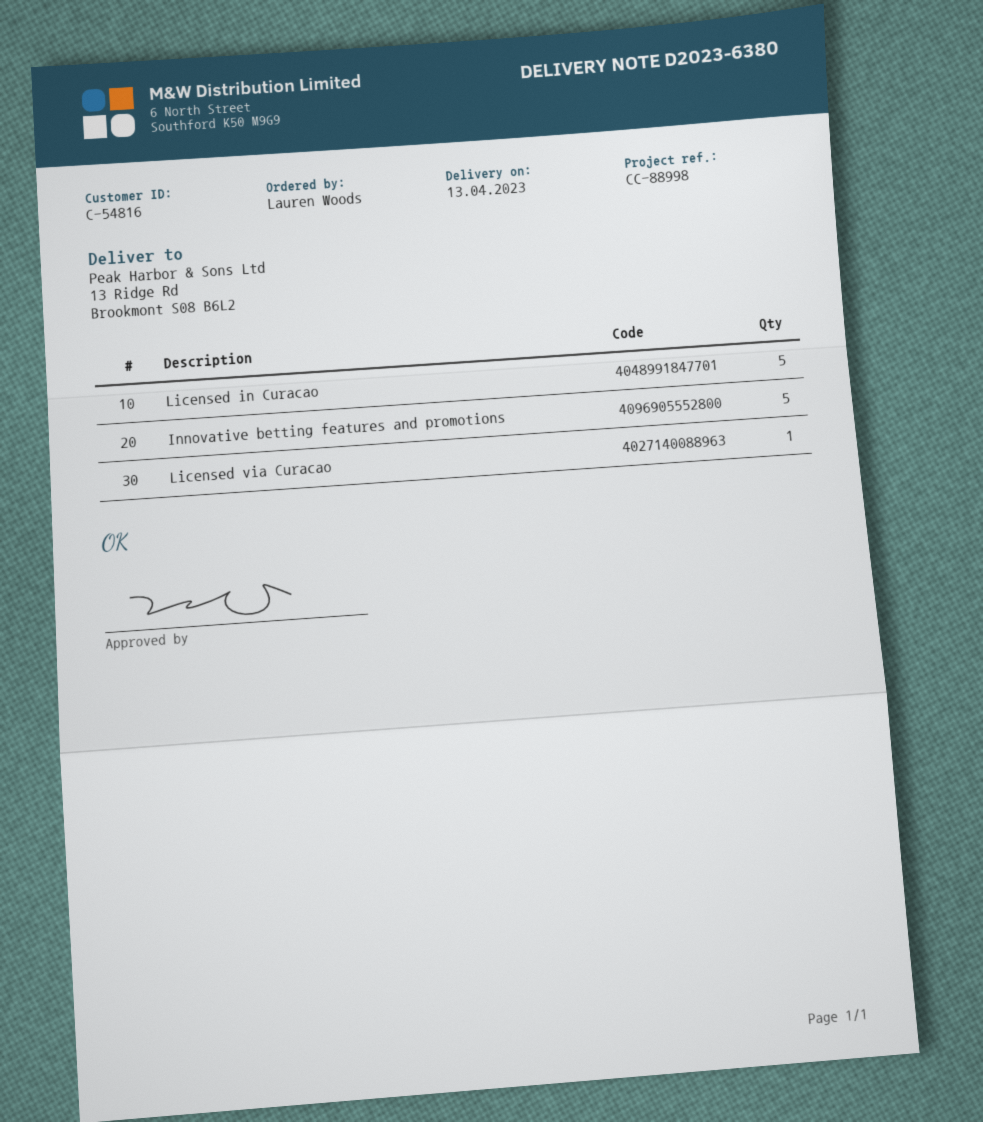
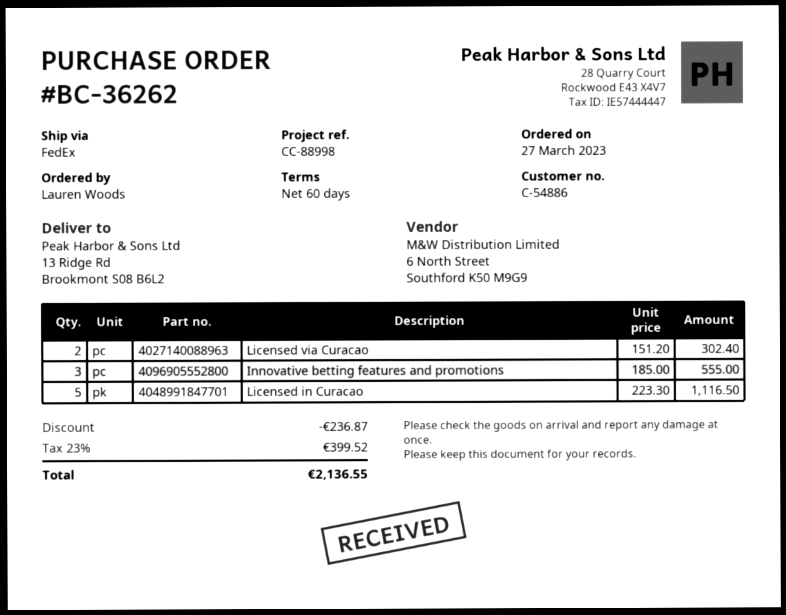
customer number: C-54816 -> C-54886
Innovative betting features and promotions: 5 -> 3
Licensed via Curacao: 1 -> 2

